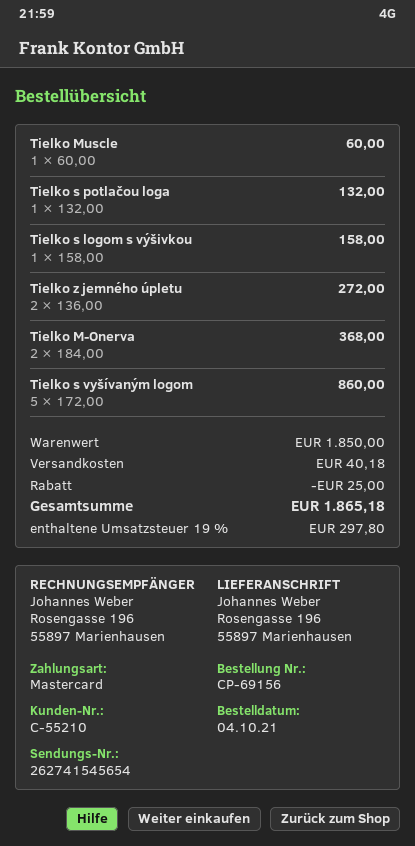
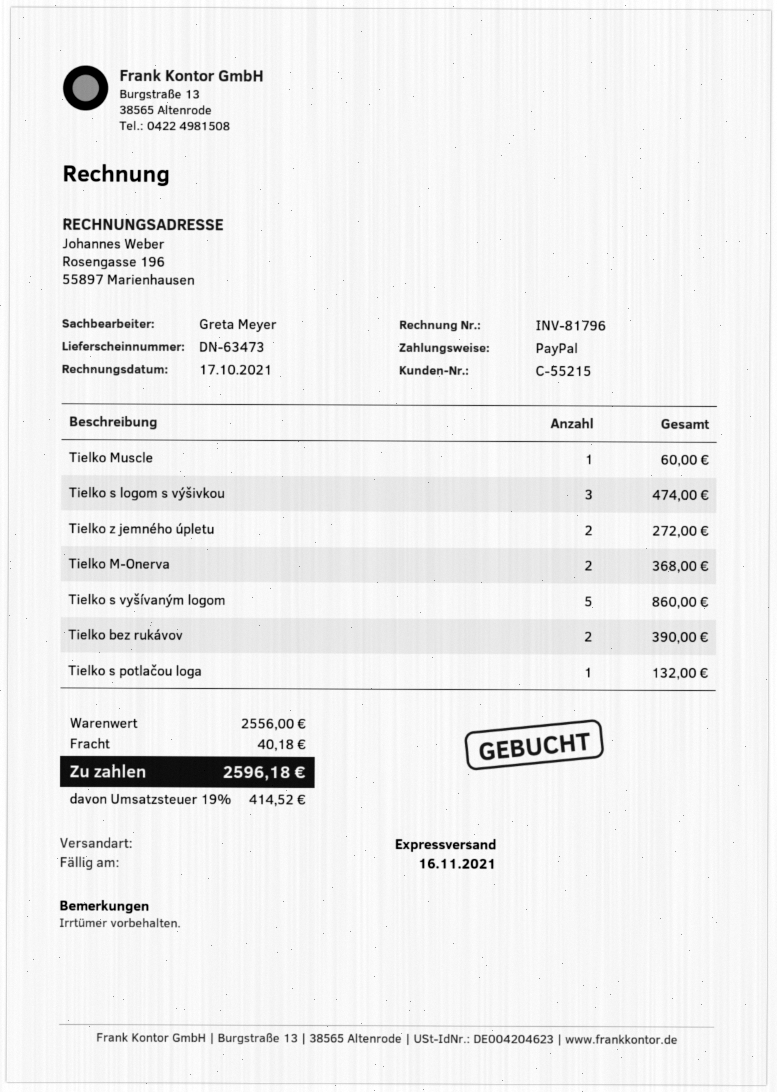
customer number: C-55210 -> C-55215
payment method: Mastercard -> PayPal
Tielko s logom s výšivkou: 1 for 158.00 -> 3 for 474.00
Tielko bez rukávov: none -> 2 for 390.00
subtotal: 1850.00 -> 2556.00
discount: 25.00 -> none
tax: 19% = 297.80 -> 19% = 414.52
total: 1865.18 -> 2596.18

